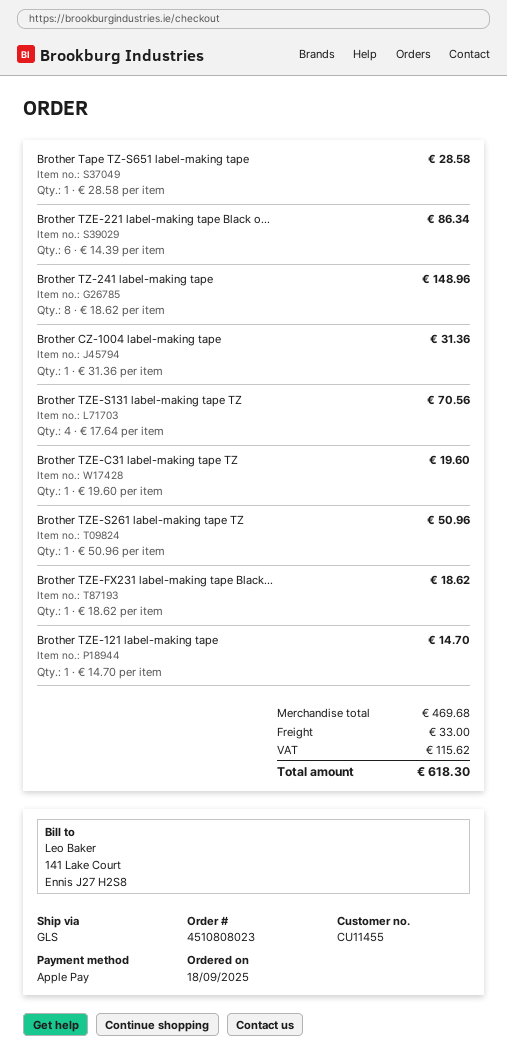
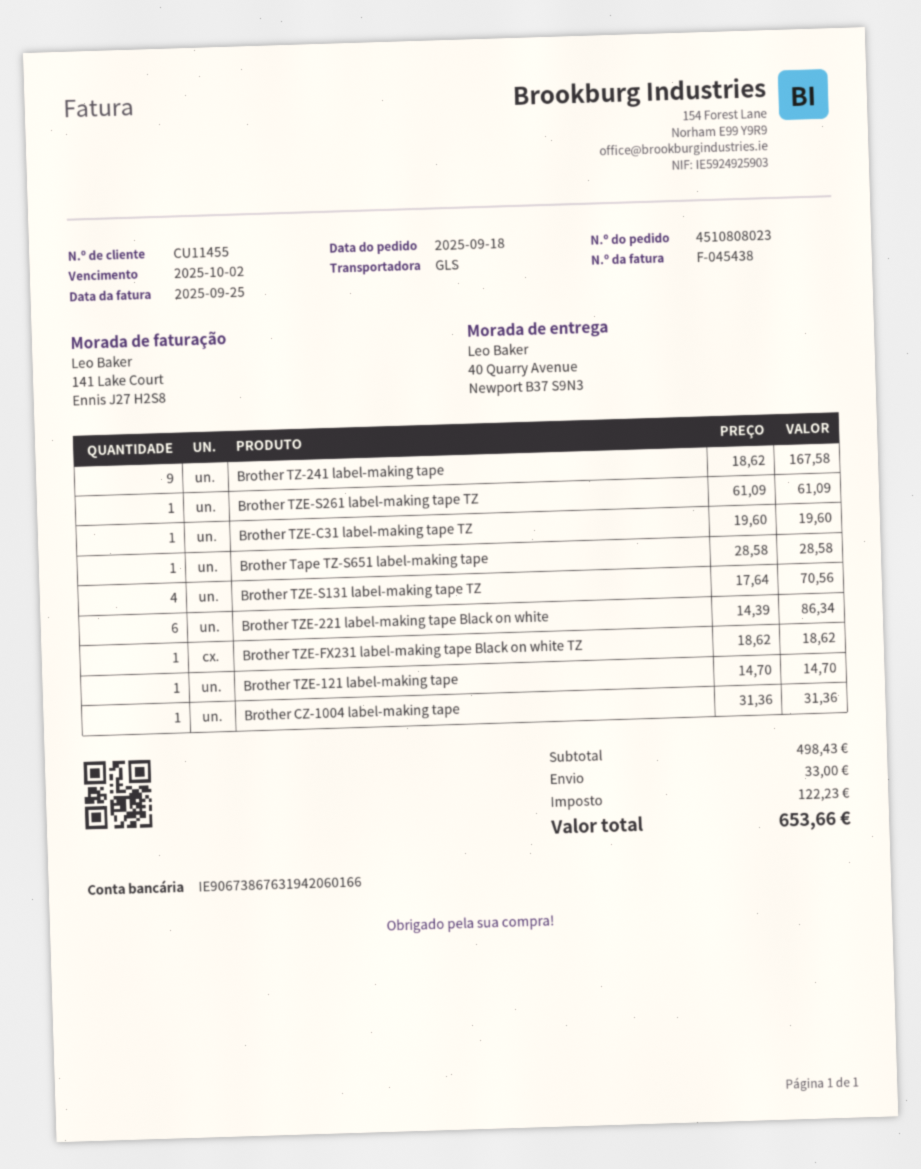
Brother TZ-241 label-making tape: 8 x 18.62 = 148.96 -> 9 x 18.62 = 167.58
Brother TZE-S261 label-making tape TZ: 1 x 50.96 = 50.96 -> 1 x 61.09 = 61.09
subtotal: 469.68 -> 498.43
tax: 115.62 -> 122.23
total: 618.30 -> 653.66

